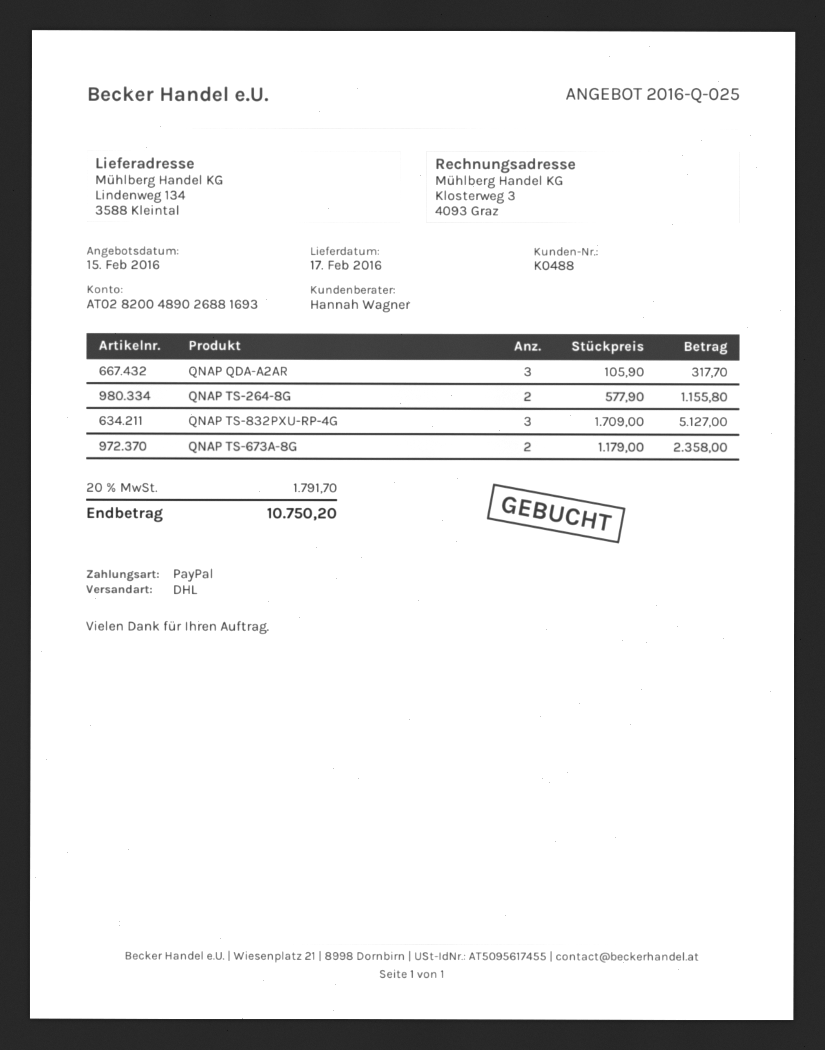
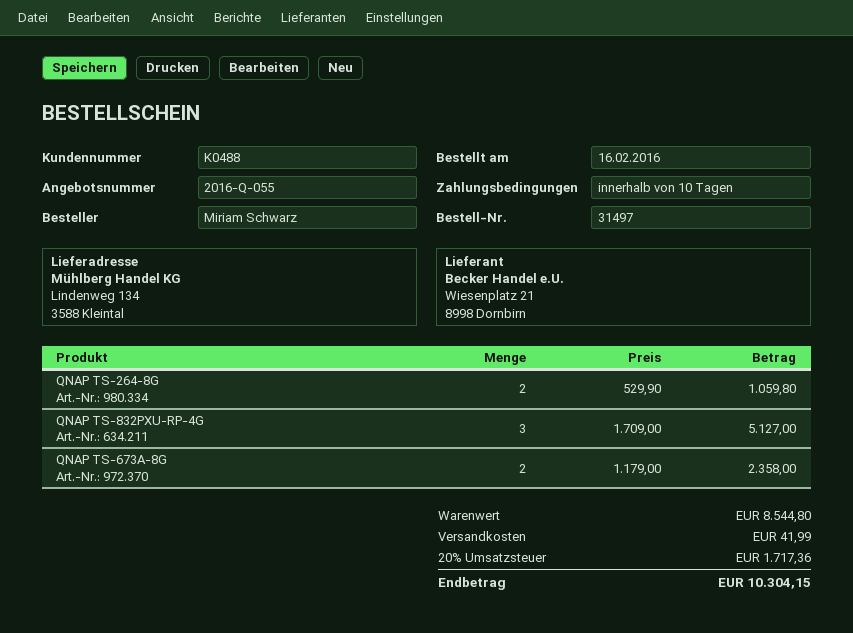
quote number: 2016-Q-025 -> 2016-Q-055
QNAP QDA-A2AR: 3 x 105.90 = 317.70 -> none
QNAP TS-264-8G: 2 x 577.90 = 1155.80 -> 2 x 529.90 = 1059.80
shipping: none -> 41.99
tax: 20% = 1791.70 -> 20% = 1717.36
total: 10750.20 -> 10304.15

